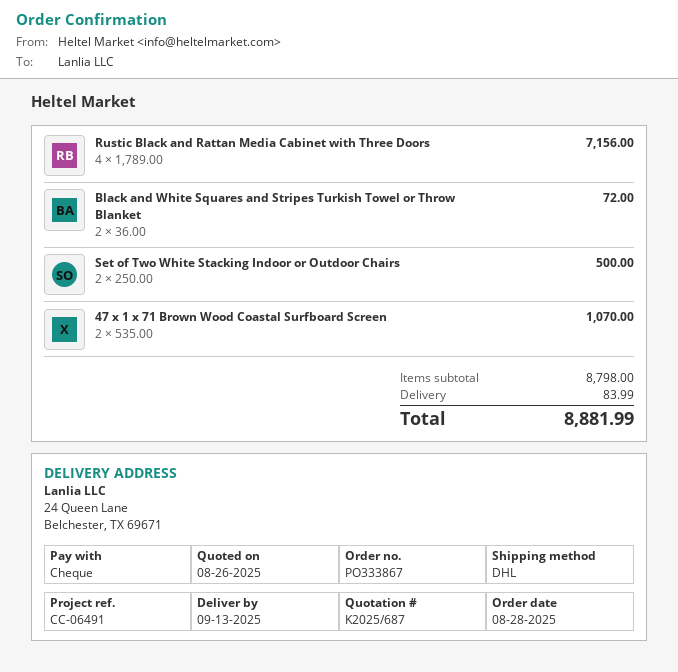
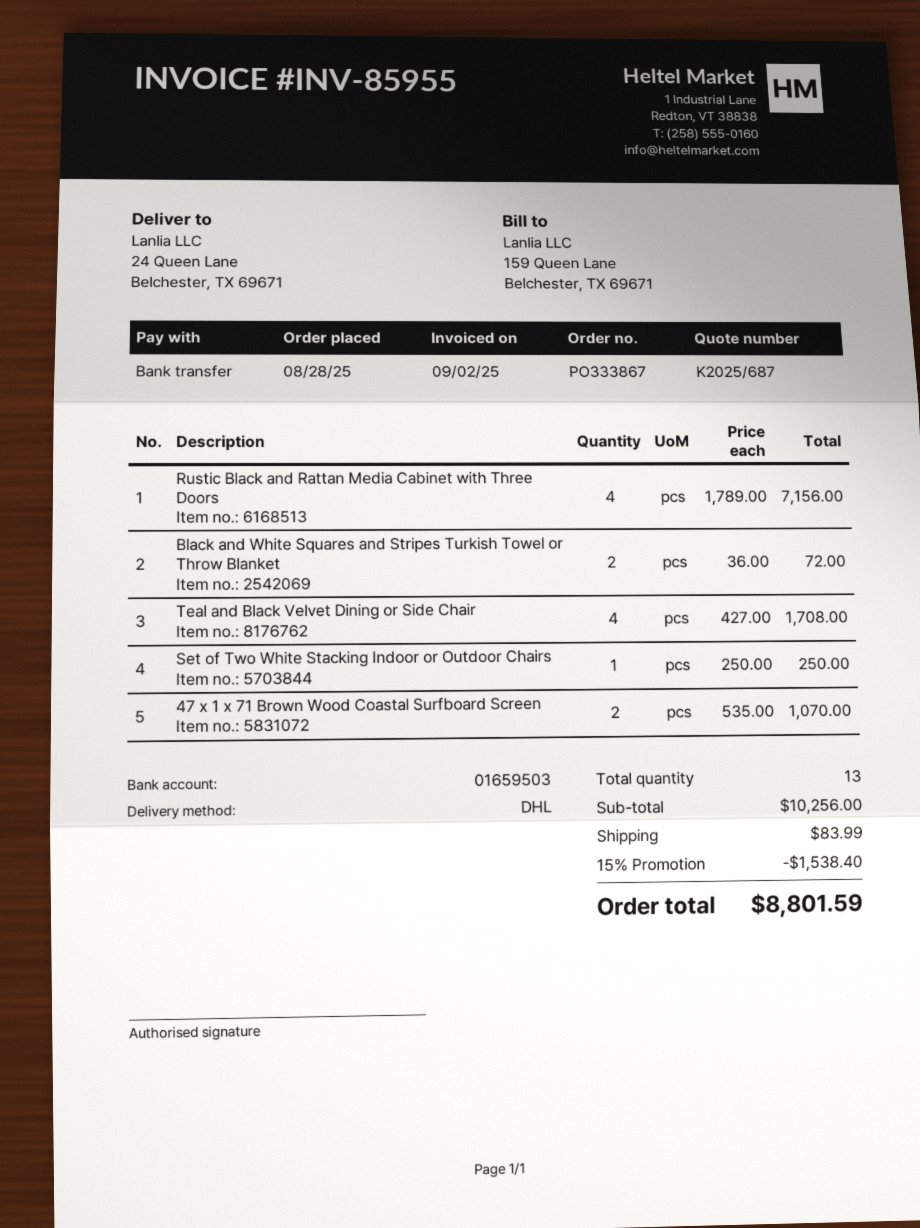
payment method: cheque -> bank transfer
Set of Two White Stacking Indoor or Outdoor Chairs: 2 x 250.00 = 500.00 -> 1 x 250.00 = 250.00
Teal and Black Velvet Dining or Side Chair: none -> 4 x 427.00 = 1708.00
subtotal: 8798.00 -> 10256.00
discount: none -> 15% = 1538.40
total: 8881.99 -> 8801.59

